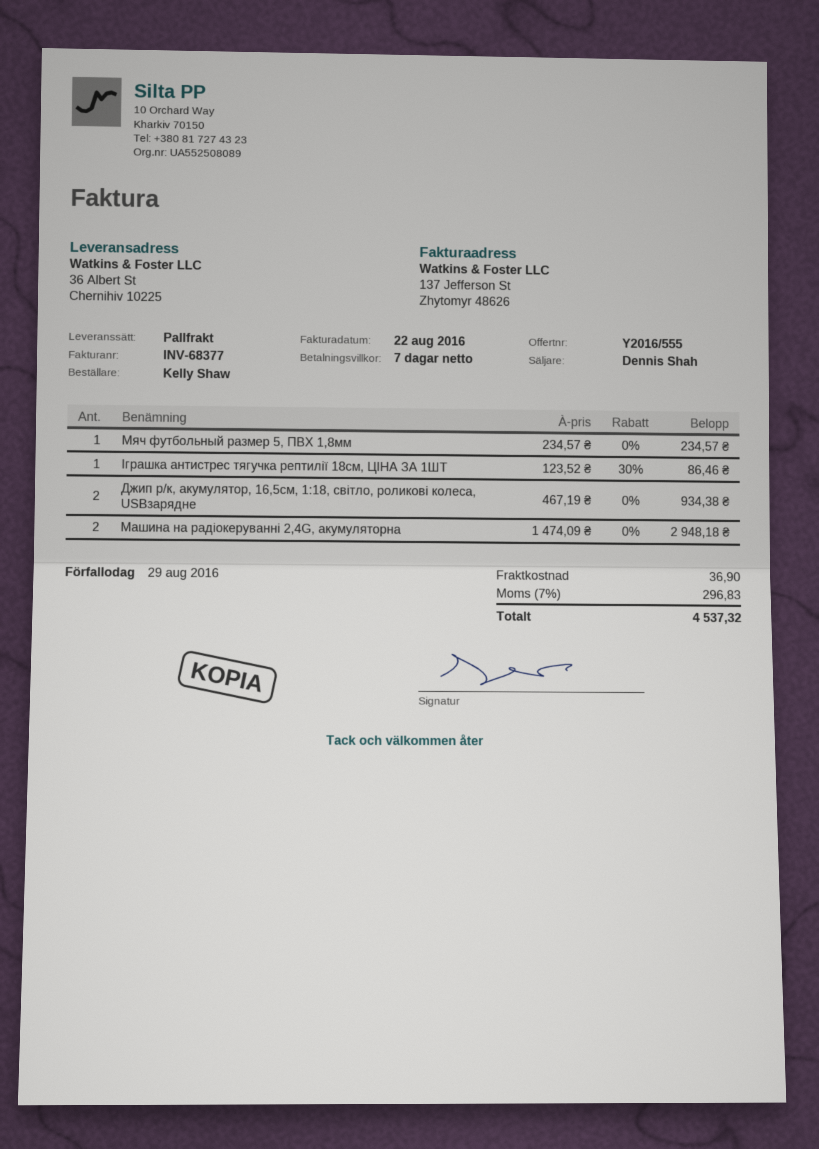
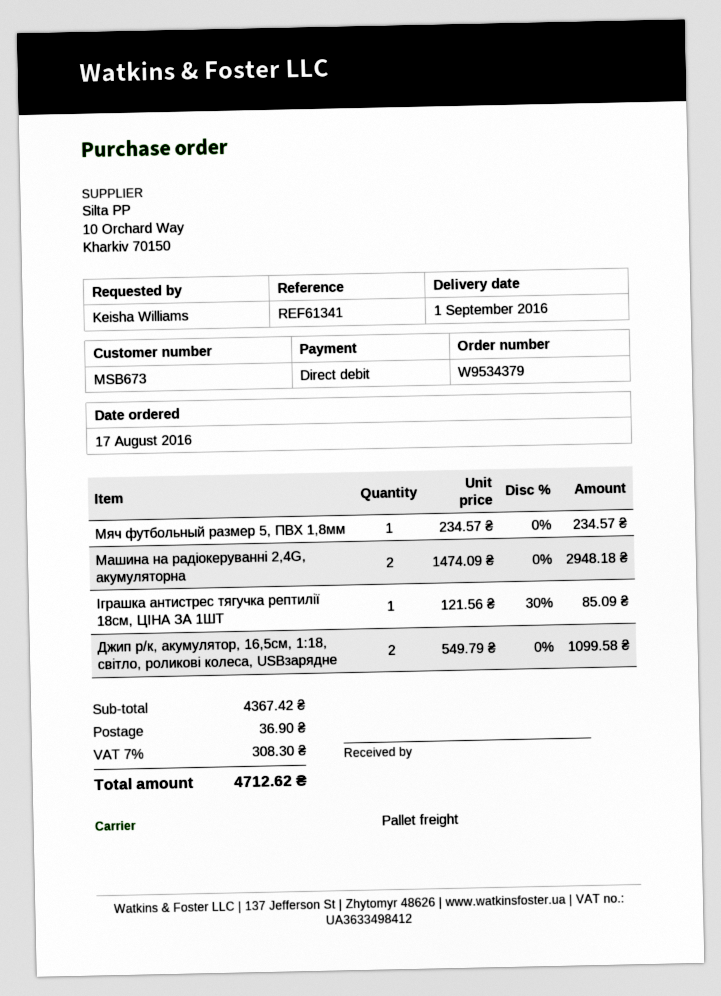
ordered by: Kelly Shaw -> Keisha Williams
Іграшка антистрес тягучка рептилії 18см, ЦІНА ЗА 1ШТ: 1 x 123.52 - 30% = 86.46 -> 1 x 121.56 - 30% = 85.09
Джип р/к, акумулятор, 16,5см, 1:18, світло, роликові колеса, USBзарядне: 2 x 467.19 = 934.38 -> 2 x 549.79 = 1099.58
tax: 7% = 296.83 -> 7% = 308.30
total: 4537.32 -> 4712.62

